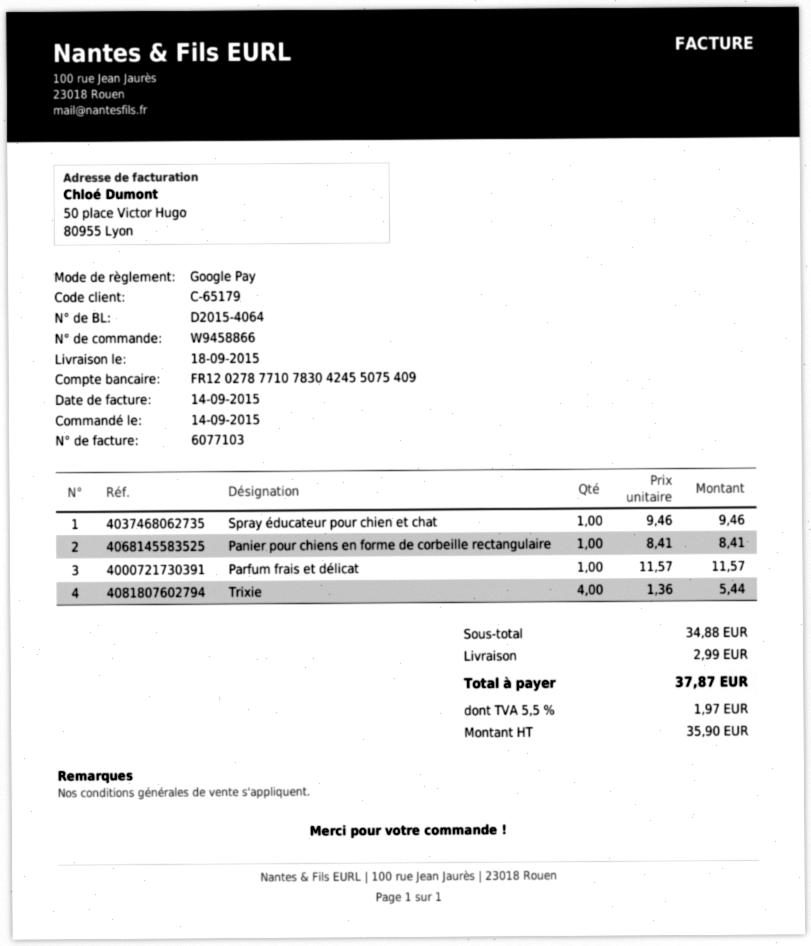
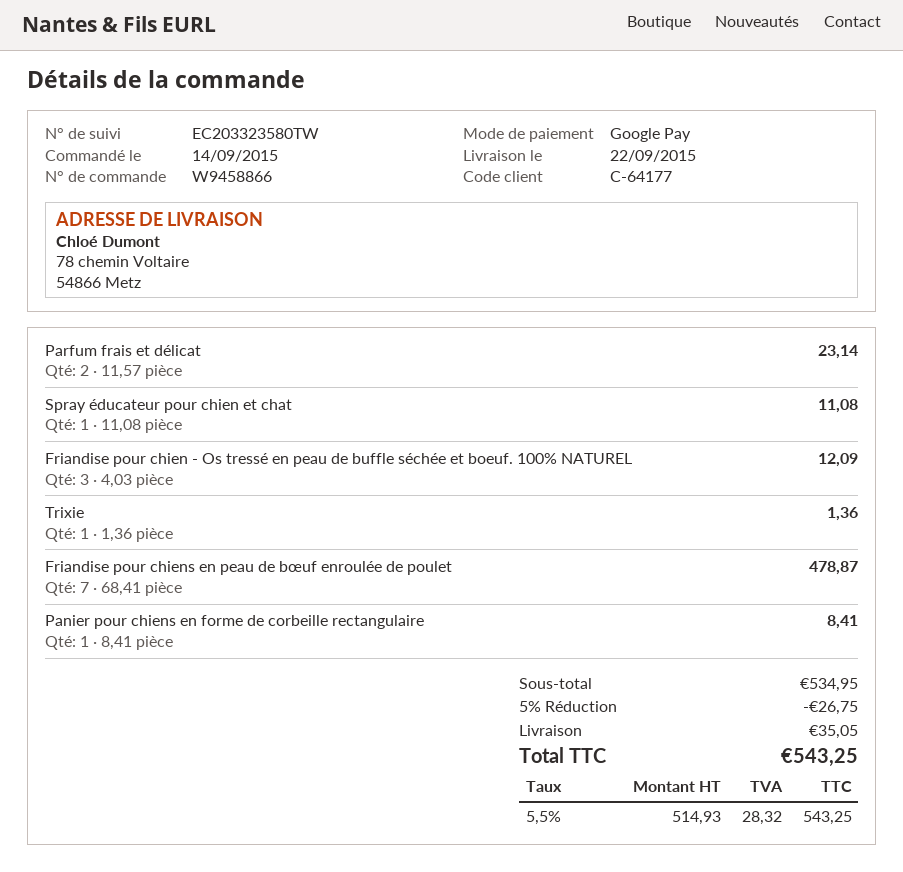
delivery date: 2015-09-18 -> 2015-09-22
customer number: C-65179 -> C-64177
Spray éducateur pour chien et chat: 1 x 9.46 = 9.46 -> 1 x 11.08 = 11.08
Parfum frais et délicat: 1 x 11.57 = 11.57 -> 2 x 11.57 = 23.14
Trixie: 4 x 1.36 = 5.44 -> 1 x 1.36 = 1.36
Friandise pour chien - Os tressé en peau de buffle séchée et boeuf. 100% NATUREL: none -> 3 x 4.03 = 12.09
Friandise pour chiens en peau de bœuf enroulée de poulet: none -> 7 x 68.41 = 478.87
subtotal: 34.88 -> 534.95
discount: none -> 5% = 26.75
shipping: 2.99 -> 35.05
net: 35.90 -> 514.93
tax: 5.5% = 1.97 -> 5.5% = 28.32
total: 37.87 -> 543.25

